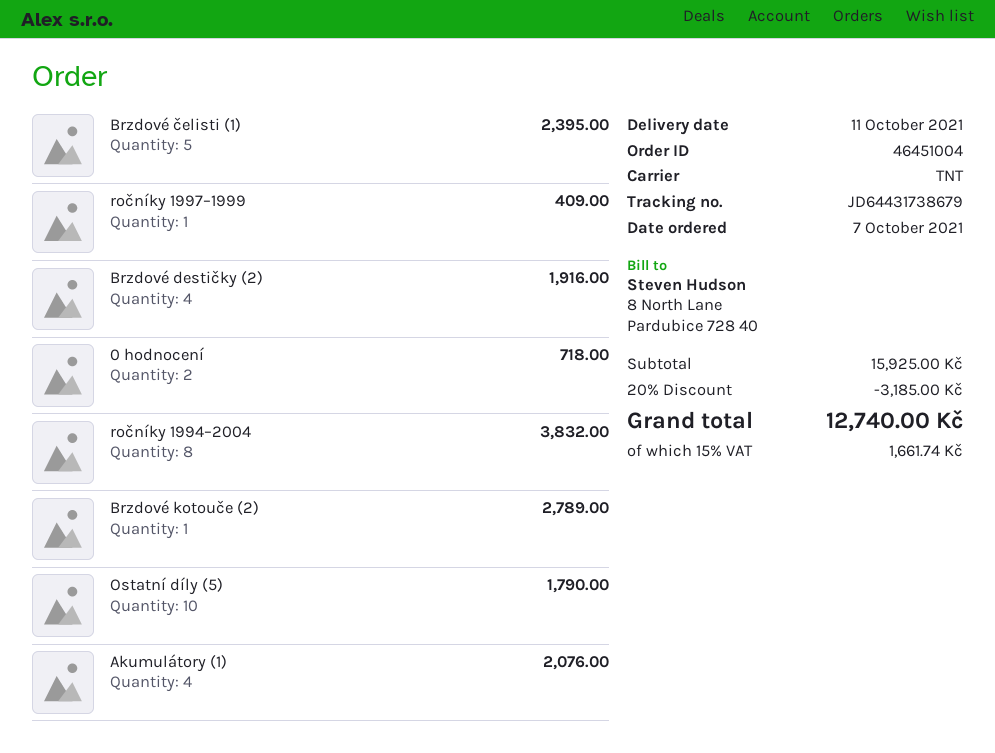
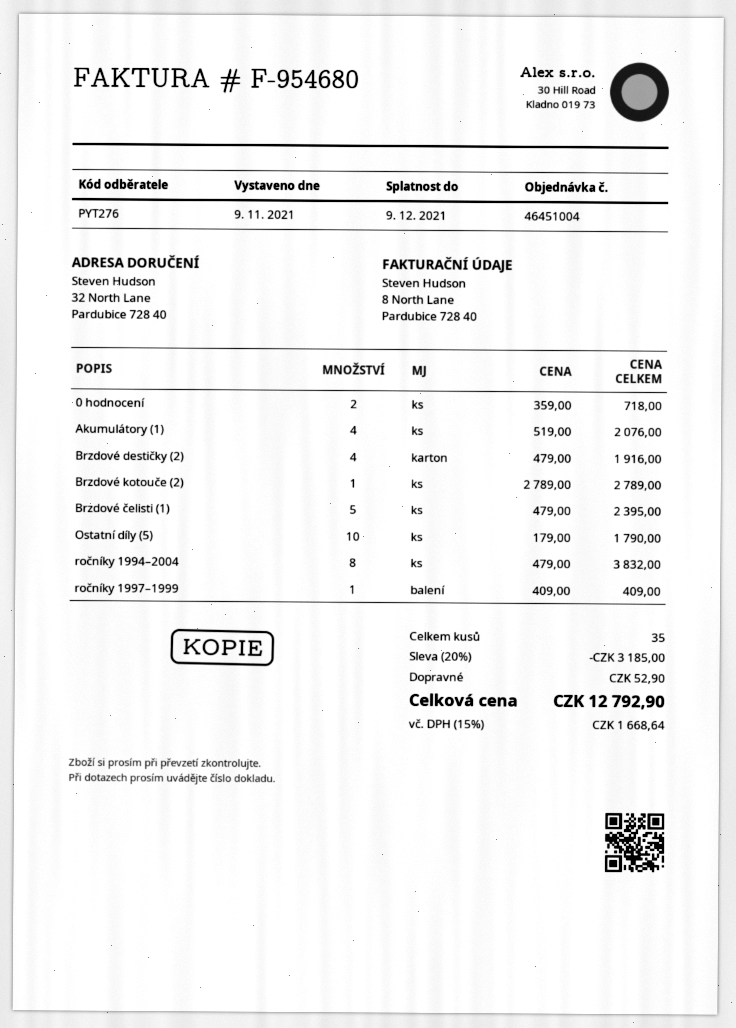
shipping: none -> 52.90
tax: 15% = 1661.74 -> 15% = 1668.64
total: 12740.00 -> 12792.90

